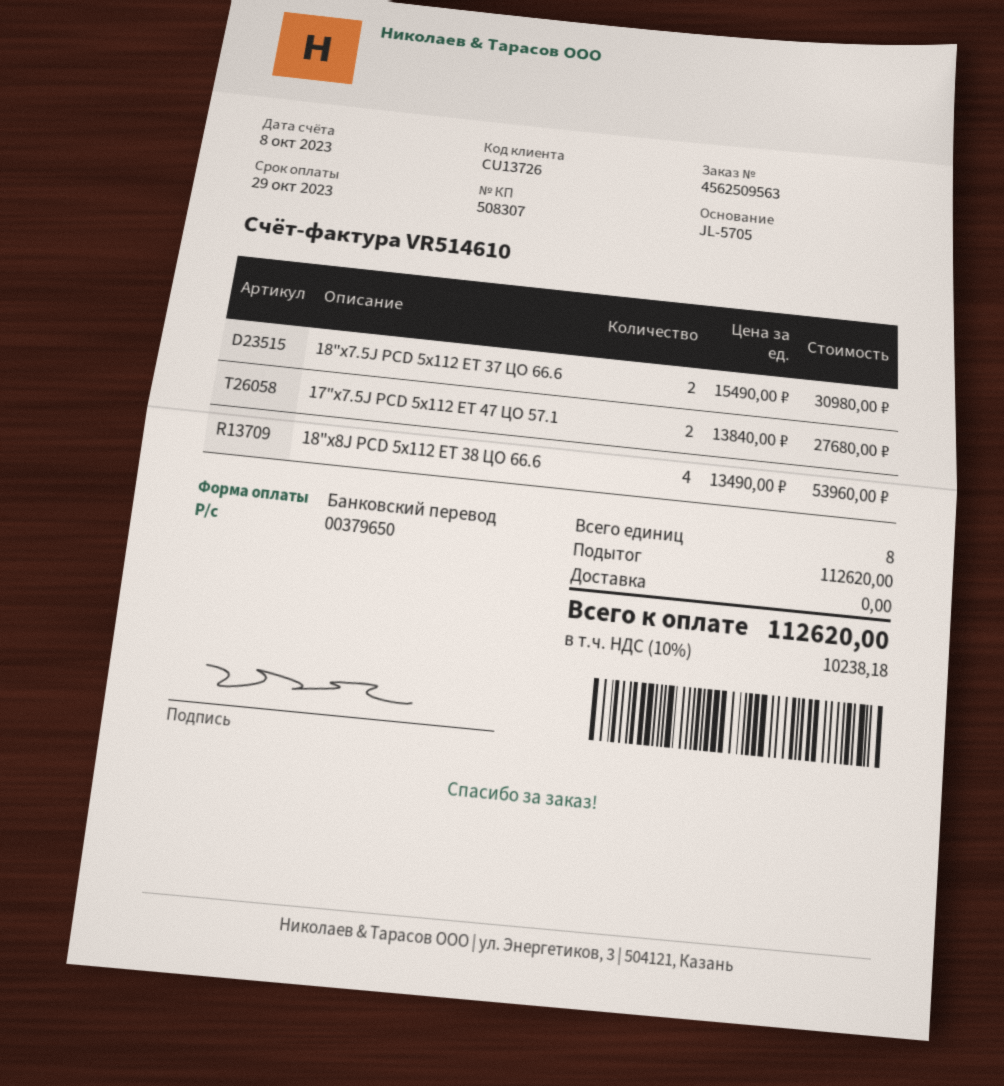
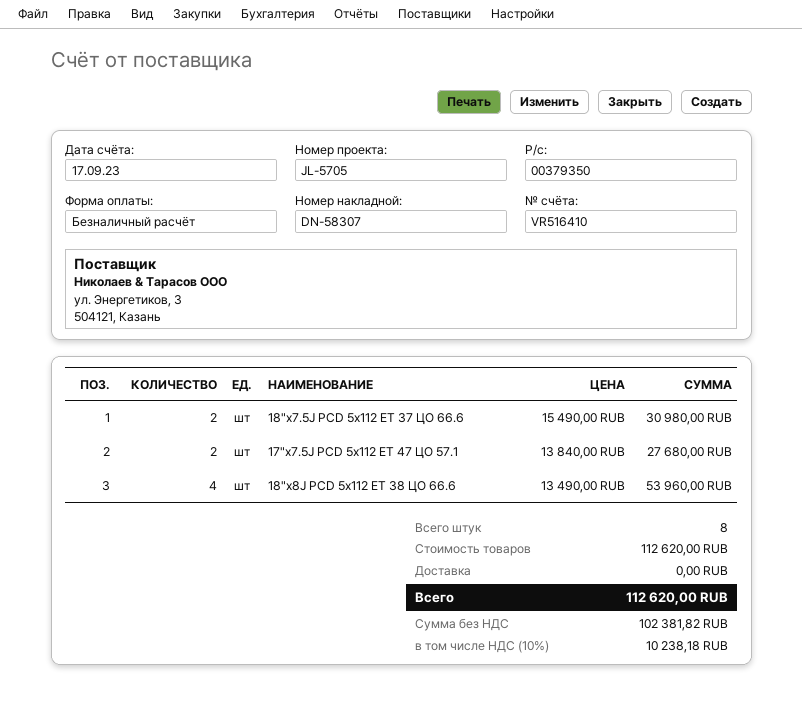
invoice number: VR514610 -> VR516410
invoice date: 2023-10-08 -> 2023-09-17
bank account: 00379650 -> 00379350

